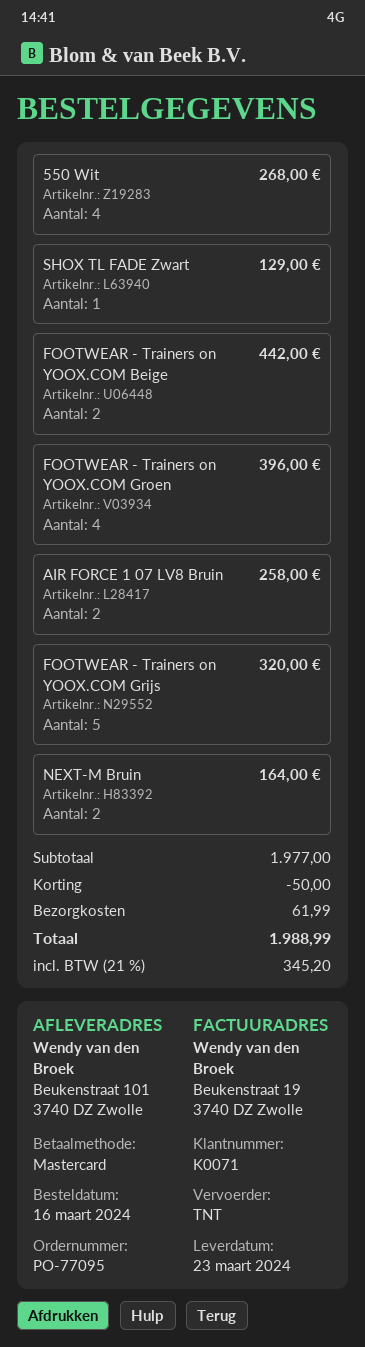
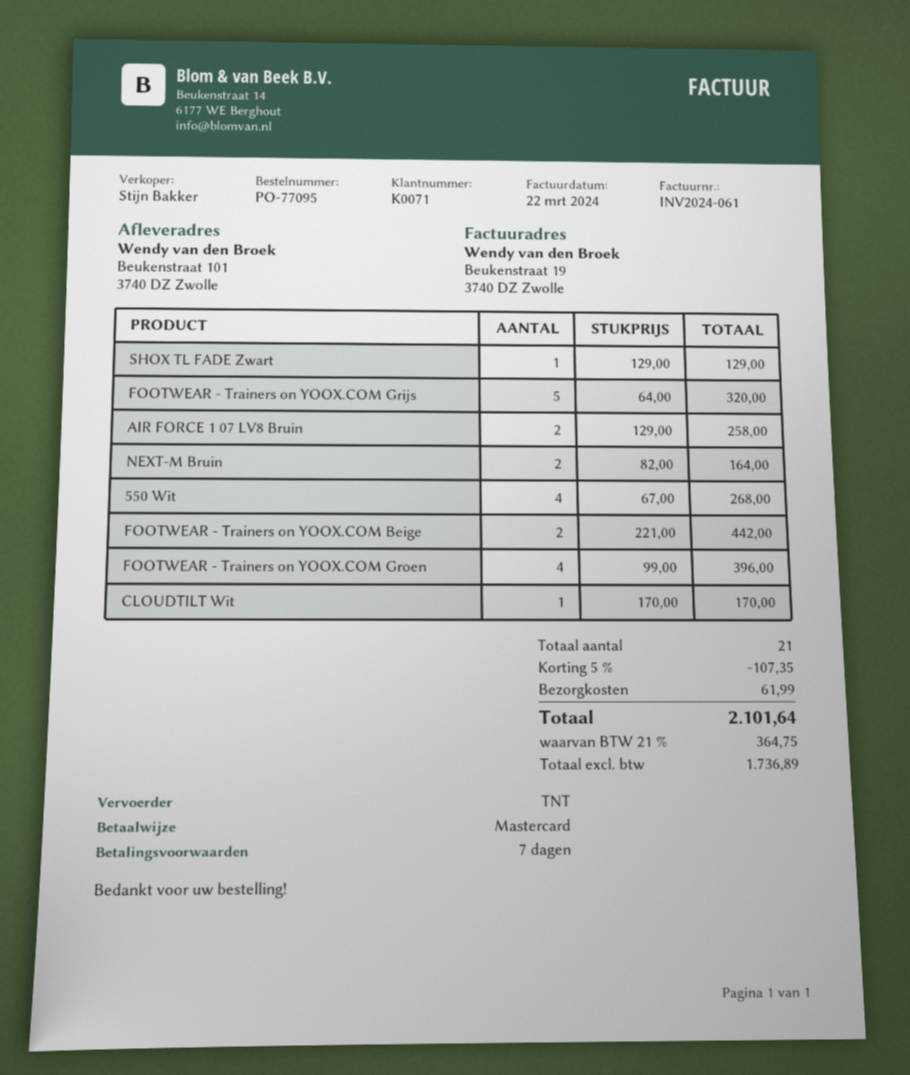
CLOUDTILT Wit: none -> 1 for 170.00
discount: 50.00 -> 107.35
tax: 21% = 345.20 -> 21% = 364.75
total: 1988.99 -> 2101.64

